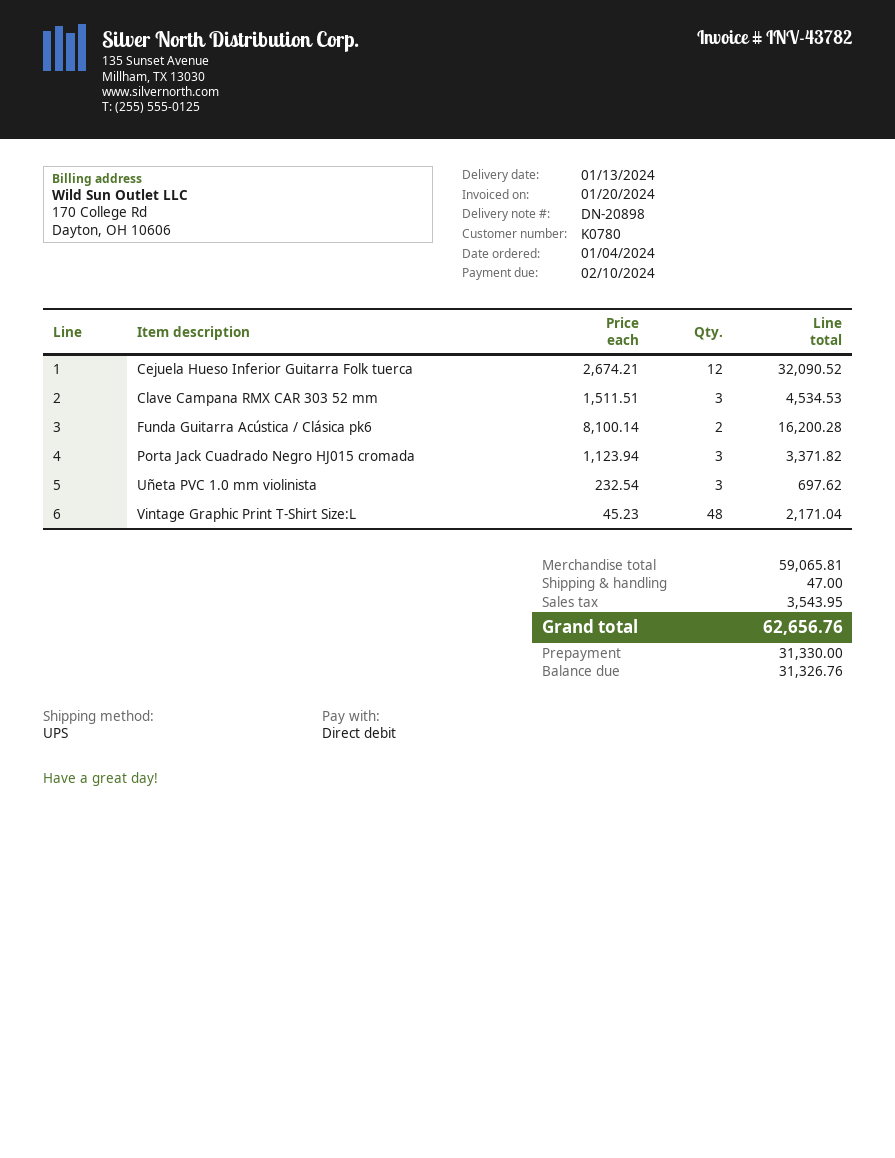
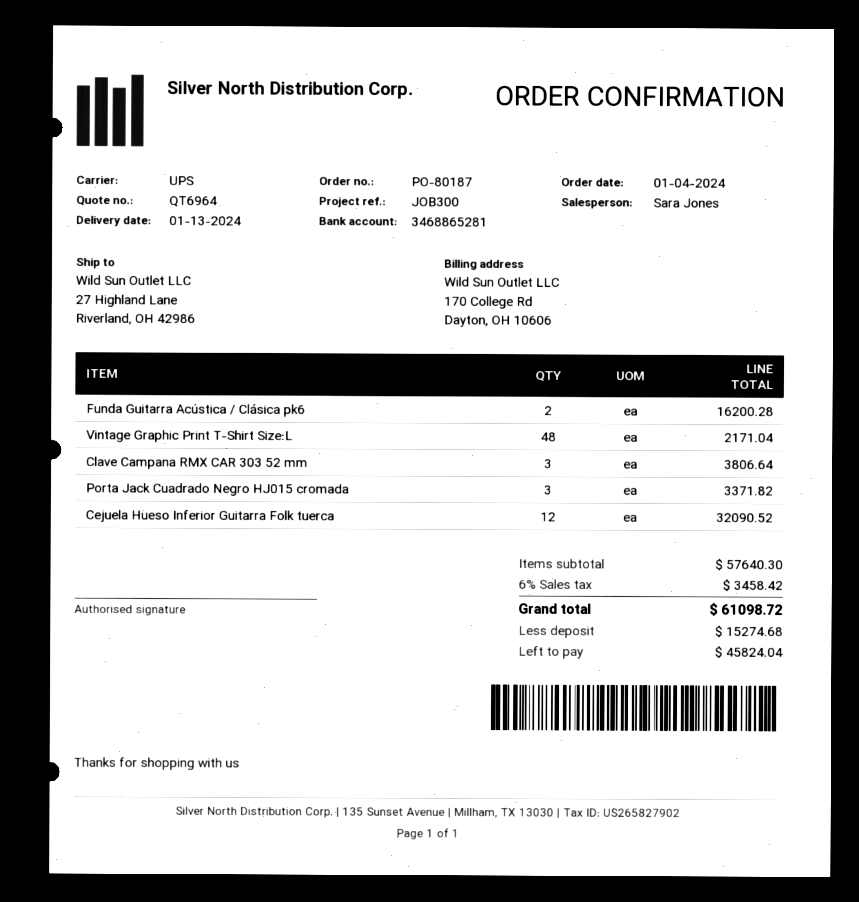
Clave Campana RMX CAR 303 52 mm: 3 for 4534.53 -> 3 for 3806.64
Uñeta PVC 1.0 mm violinista: 3 for 697.62 -> none
subtotal: 59065.81 -> 57640.30
shipping: 47.00 -> none
tax: 3543.95 -> 3458.42
total: 62656.76 -> 61098.72
deposit: 31330.00 -> 15274.68
balance: 31326.76 -> 45824.04

